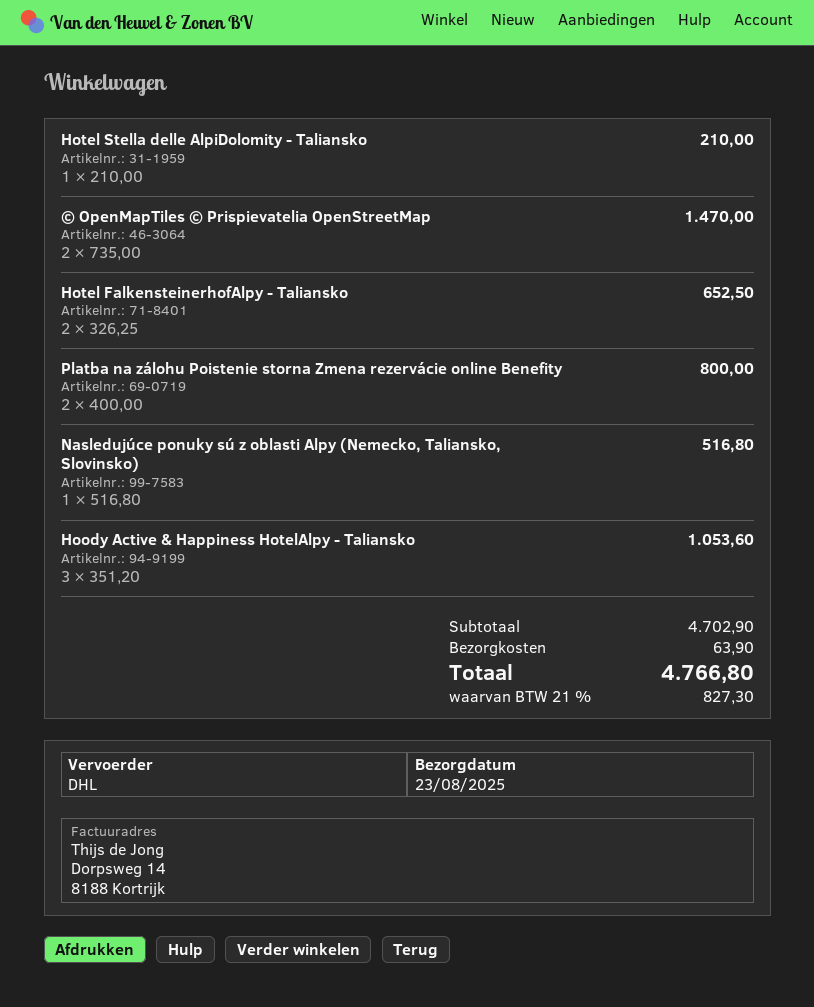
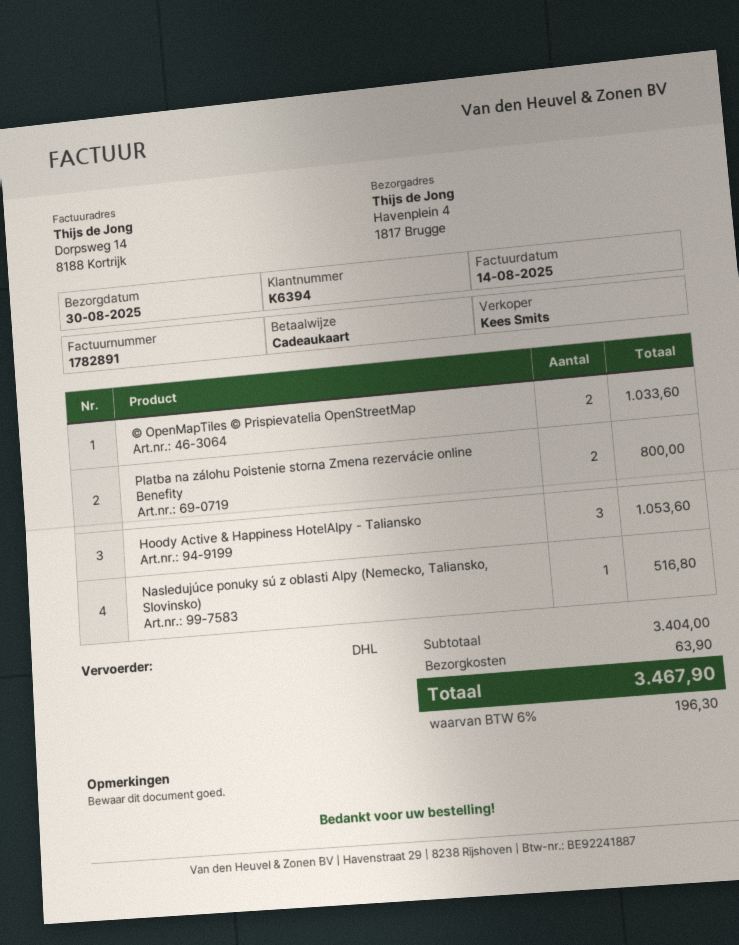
delivery date: 2025-08-23 -> 2025-08-30
Hotel Stella delle AlpiDolomity - Taliansko: 1 for 210.00 -> none
© OpenMapTiles © Prispievatelia OpenStreetMap: 2 for 1470.00 -> 2 for 1033.60
Hotel FalkensteinerhofAlpy - Taliansko: 2 for 652.50 -> none
subtotal: 4702.90 -> 3404.00
tax: 21% = 827.30 -> 6% = 196.30
total: 4766.80 -> 3467.90

